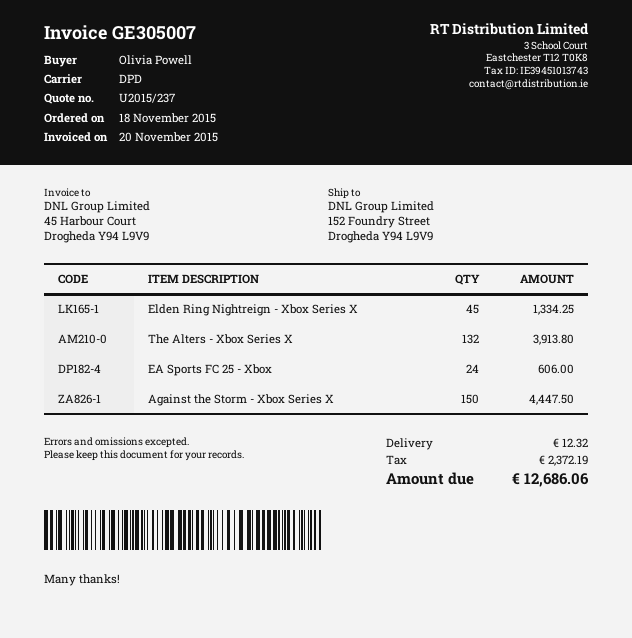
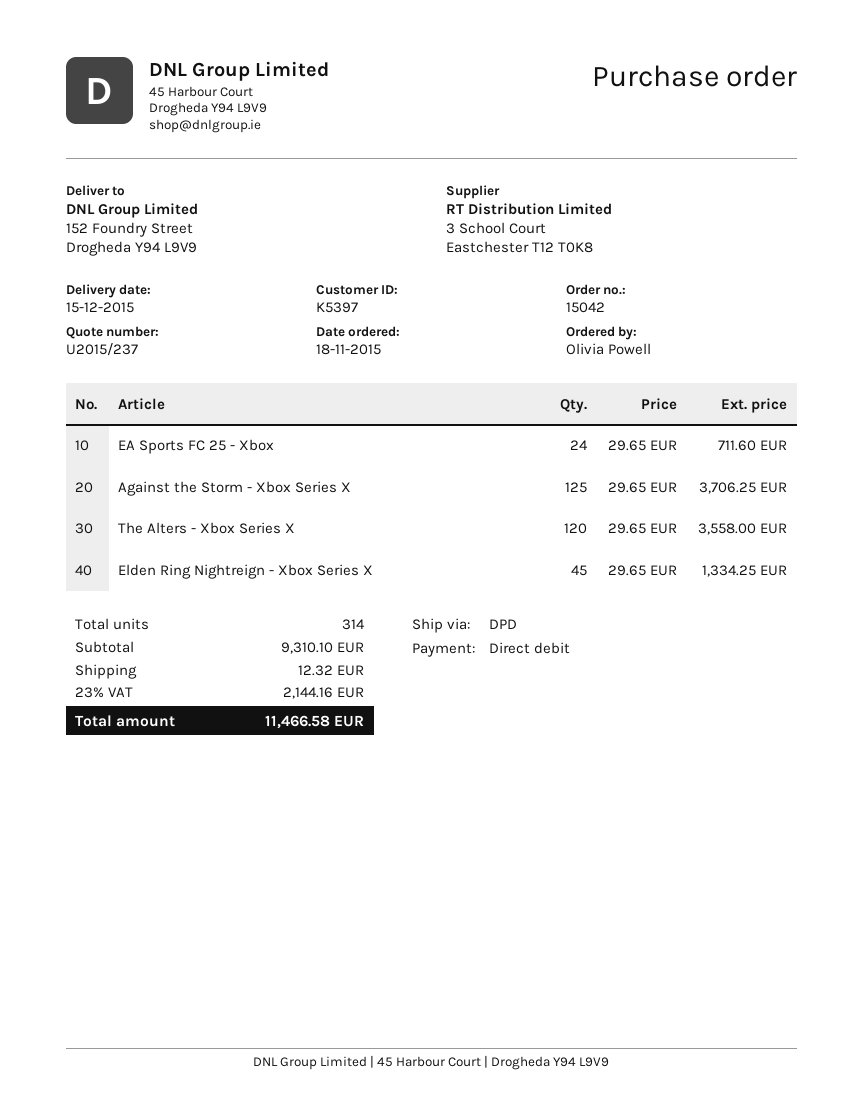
The Alters - Xbox Series X: 132 for 3913.80 -> 120 for 3558.00
EA Sports FC 25 - Xbox: 24 for 606.00 -> 24 for 711.60
Against the Storm - Xbox Series X: 150 for 4447.50 -> 125 for 3706.25
tax: 2372.19 -> 2144.16
total: 12686.06 -> 11466.58

